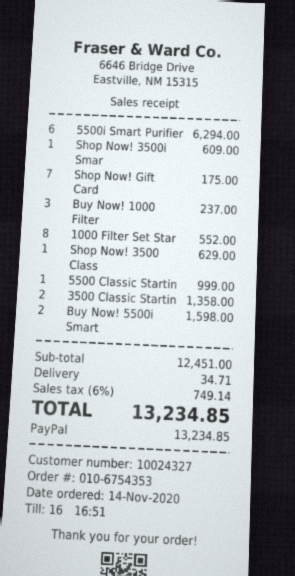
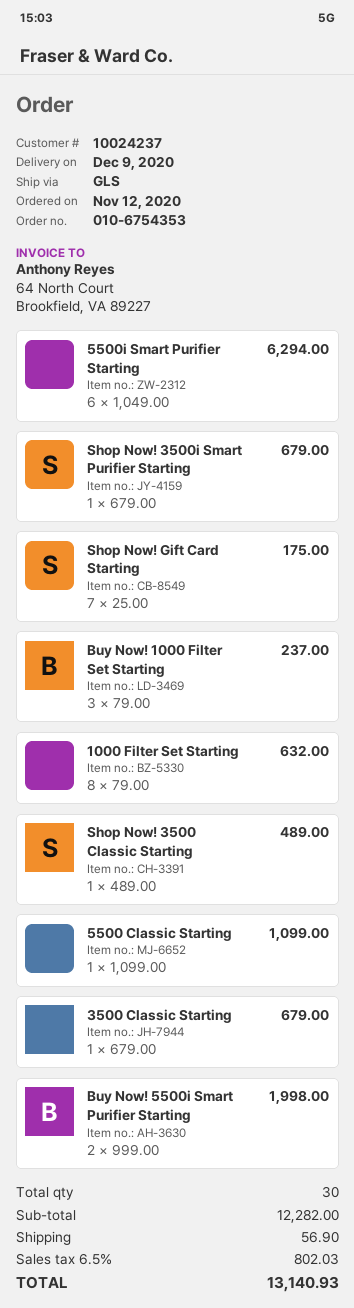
order date: 2020-11-14 -> 2020-11-12
customer number: 10024327 -> 10024237
Shop Now! 3500i Smar: 1 for 609.00 -> 1 for 679.00
1000 Filter Set Star: 8 for 552.00 -> 8 for 632.00
Shop Now! 3500 Class: 1 for 629.00 -> 1 for 489.00
5500 Classic Startin: 1 for 999.00 -> 1 for 1099.00
3500 Classic Startin: 2 for 1358.00 -> 1 for 679.00
Buy Now! 5500i Smart: 2 for 1598.00 -> 2 for 1998.00
subtotal: 12451.00 -> 12282.00
shipping: 34.71 -> 56.90
tax: 6% = 749.14 -> 6.5% = 802.03
total: 13234.85 -> 13140.93

